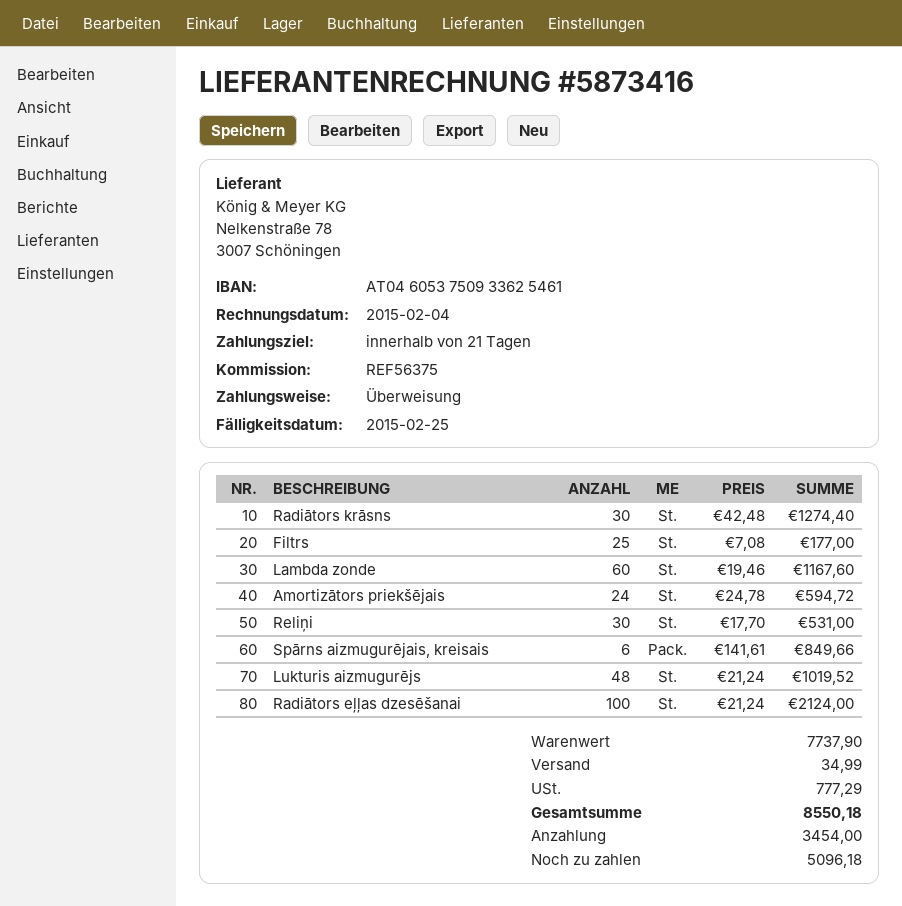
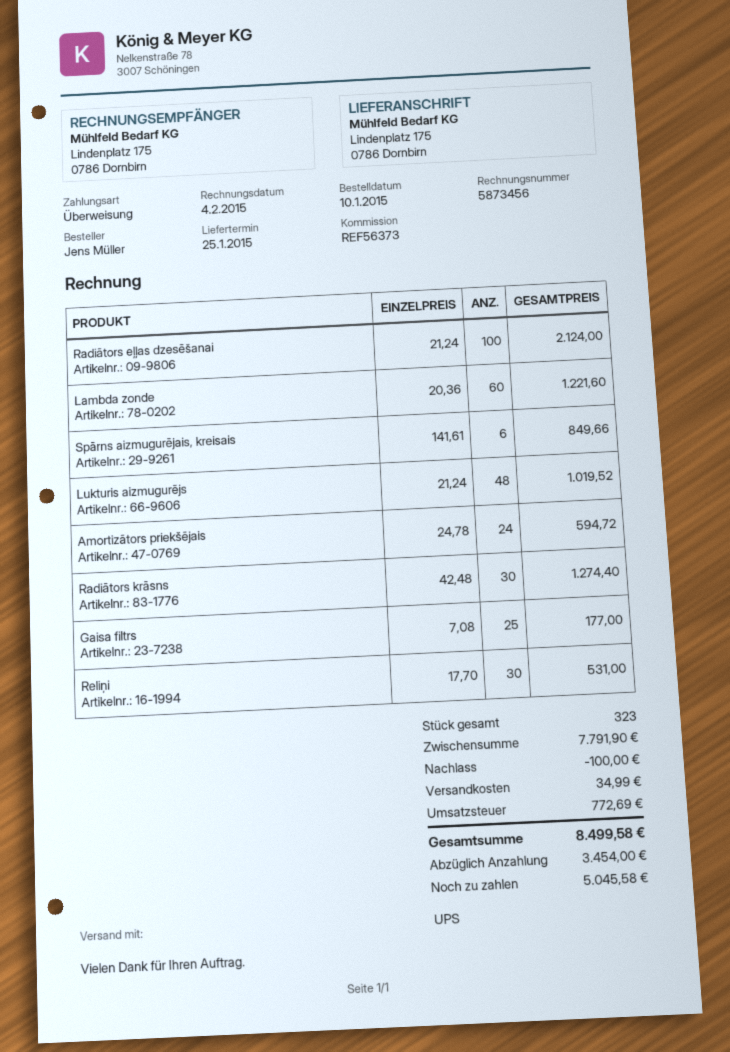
invoice number: 5873416 -> 5873456
reference: REF56375 -> REF56373
Filtrs: 25 x 7.08 = 177.00 -> none
Lambda zonde: 60 x 19.46 = 1167.60 -> 60 x 20.36 = 1221.60
Gaisa filtrs: none -> 25 x 7.08 = 177.00
subtotal: 7737.90 -> 7791.90
discount: none -> 100.00
tax: 777.29 -> 772.69
total: 8550.18 -> 8499.58
balance: 5096.18 -> 5045.58

